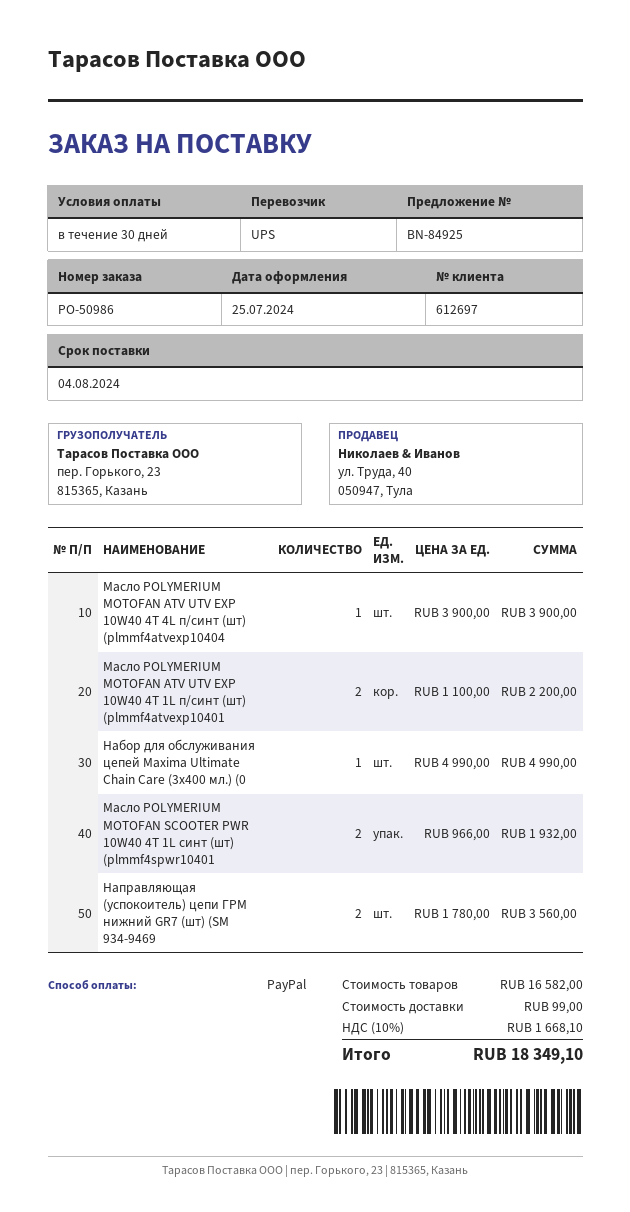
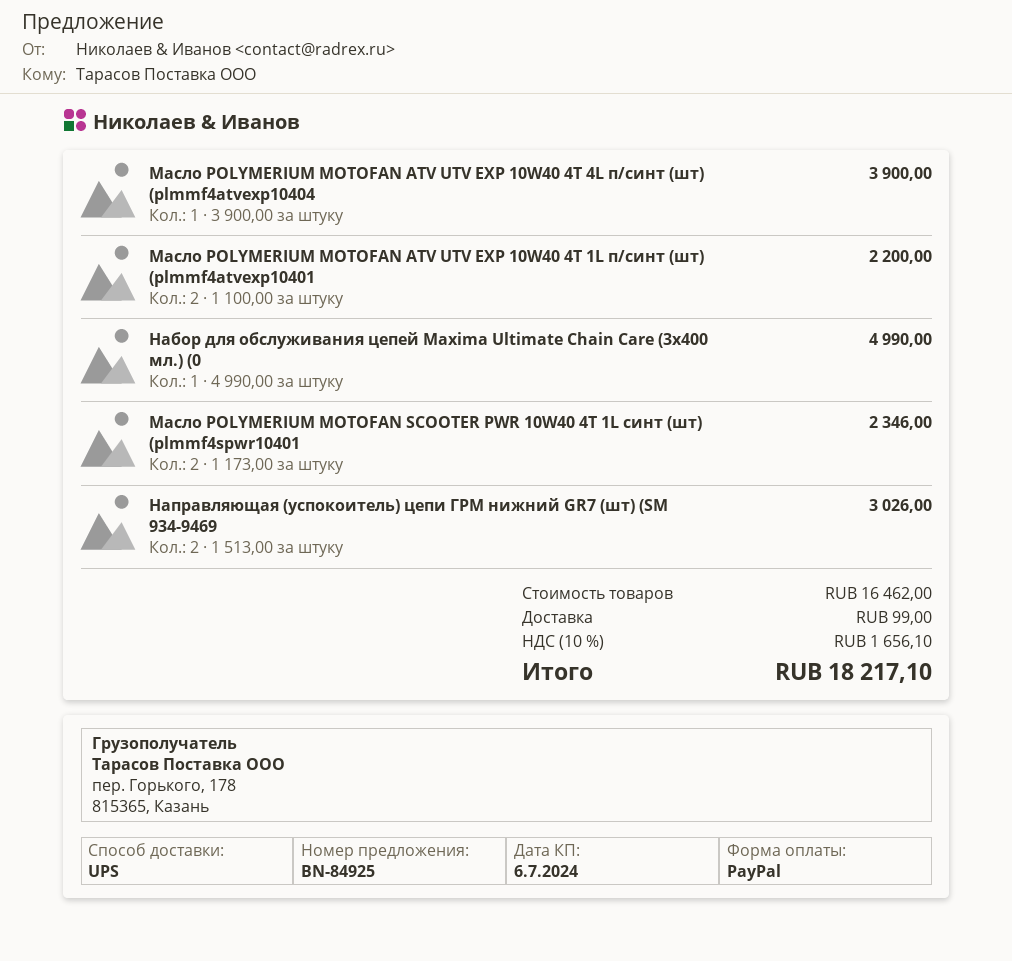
ship to: пер. Горького, 23, 815365, Казань -> пер. Горького, 178, 815365, Казань
Масло POLYMERIUM MOTOFAN SCOOTER PWR 10W40 4T 1L синт (шт) (plmmf4spwr10401: 2 x 966.00 = 1932.00 -> 2 x 1173.00 = 2346.00
Направляющая (успокоитель) цепи ГРМ нижний GR7 (шт) (SM 934-9469: 2 x 1780.00 = 3560.00 -> 2 x 1513.00 = 3026.00
subtotal: 16582.00 -> 16462.00
tax: 10% = 1668.10 -> 10% = 1656.10
total: 18349.10 -> 18217.10

